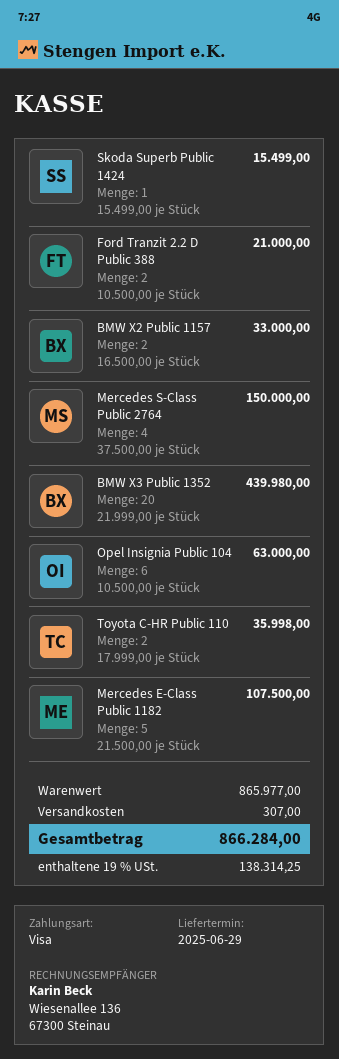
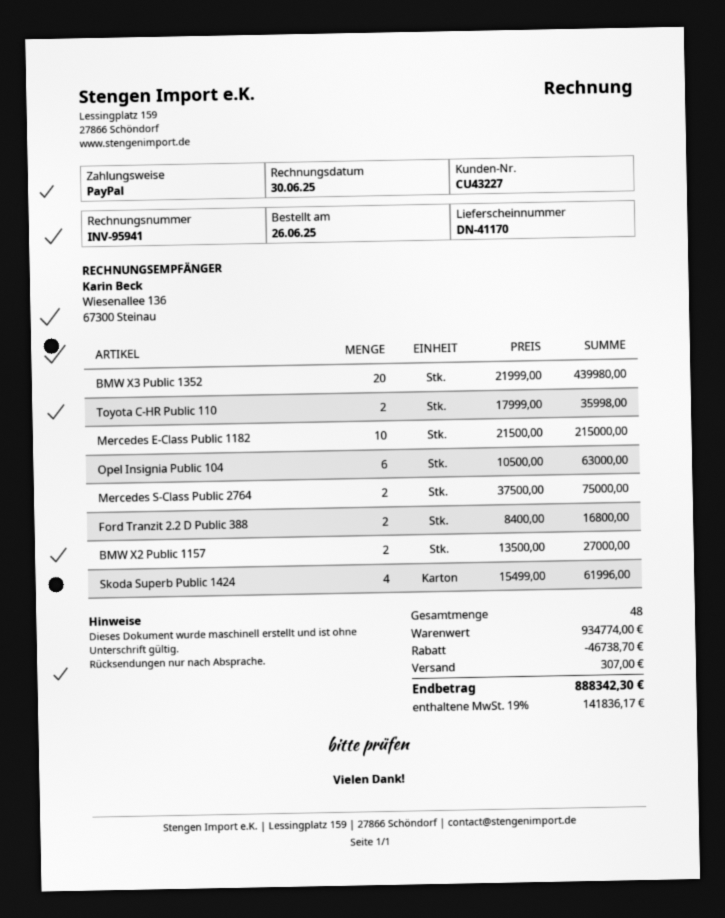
payment method: Visa -> PayPal
Skoda Superb Public 1424: 1 x 15499.00 = 15499.00 -> 4 x 15499.00 = 61996.00
Ford Tranzit 2.2 D Public 388: 2 x 10500.00 = 21000.00 -> 2 x 8400.00 = 16800.00
BMW X2 Public 1157: 2 x 16500.00 = 33000.00 -> 2 x 13500.00 = 27000.00
Mercedes S-Class Public 2764: 4 x 37500.00 = 150000.00 -> 2 x 37500.00 = 75000.00
Mercedes E-Class Public 1182: 5 x 21500.00 = 107500.00 -> 10 x 21500.00 = 215000.00
subtotal: 865977.00 -> 934774.00
discount: none -> 46738.70
tax: 19% = 138314.25 -> 19% = 141836.17
total: 866284.00 -> 888342.30

